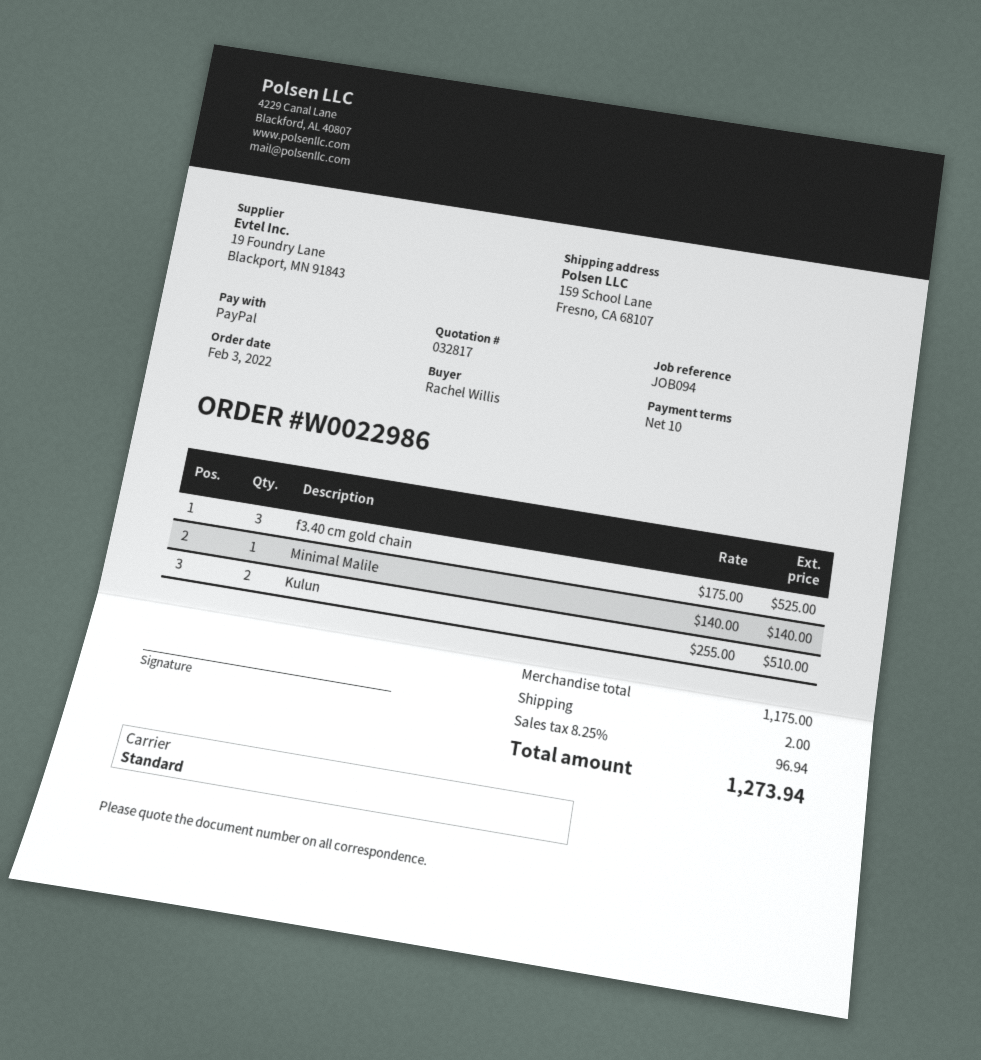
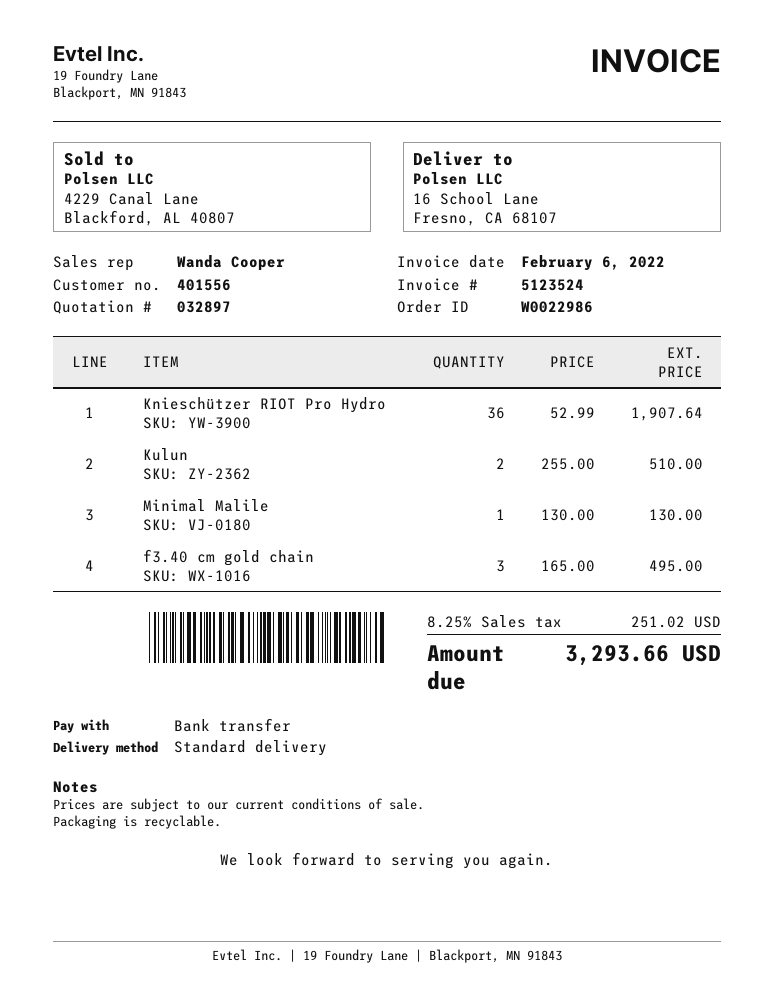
quote number: 032817 -> 032897
payment method: PayPal -> bank transfer
ship to: 159 School Lane, Fresno, CA 68107 -> 16 School Lane, Fresno, CA 68107
f3.40 cm gold chain: 3 x 175.00 = 525.00 -> 3 x 165.00 = 495.00
Minimal Malile: 1 x 140.00 = 140.00 -> 1 x 130.00 = 130.00
Knieschützer RIOT Pro Hydro: none -> 36 x 52.99 = 1907.64
shipping: 2.00 -> none
tax: 8.25% = 96.94 -> 8.25% = 251.02
total: 1273.94 -> 3293.66

